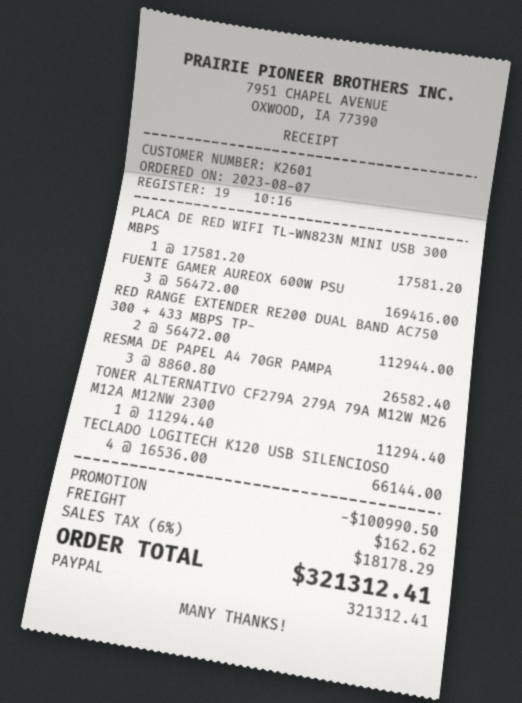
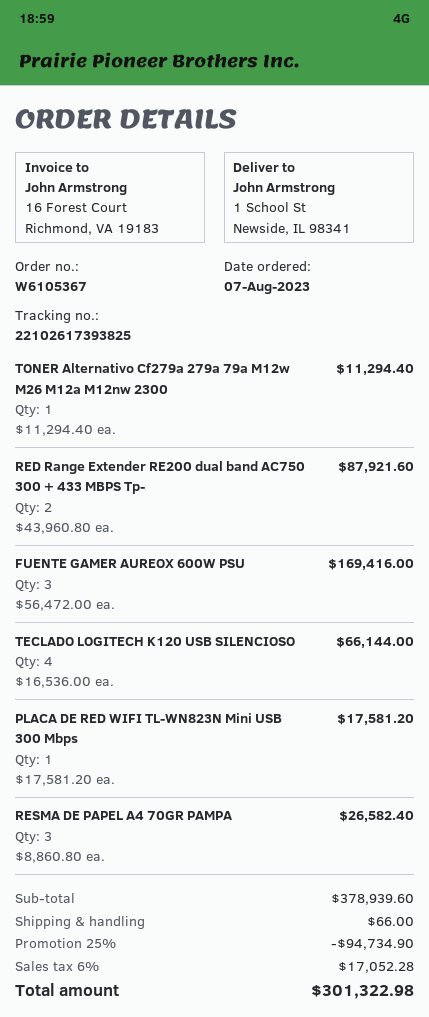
RED RANGE EXTENDER RE200 DUAL BAND AC750 300 + 433 MBPS TP-: 2 x 56472.00 = 112944.00 -> 2 x 43960.80 = 87921.60
discount: 100990.50 -> 94734.90
shipping: 162.62 -> 66.00
tax: 6% = 18178.29 -> 6% = 17052.28
total: 321312.41 -> 301322.98

